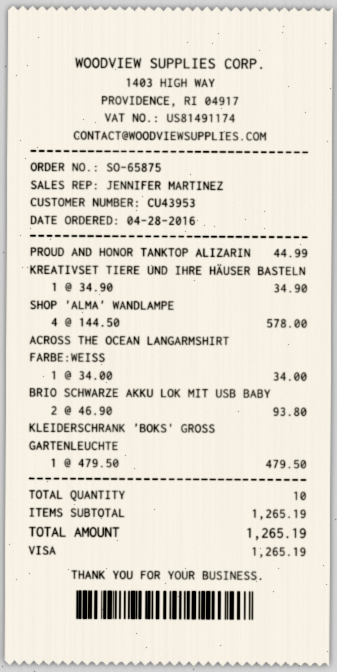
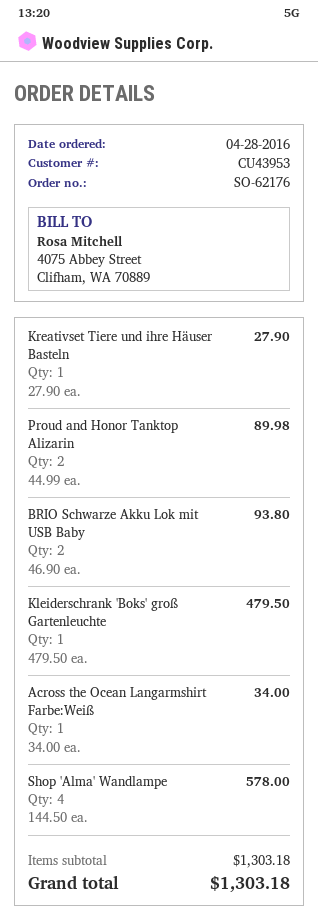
order number: SO-65875 -> SO-62176
PROUD AND HONOR TANKTOP ALIZARIN: 1 x 44.99 = 44.99 -> 2 x 44.99 = 89.98
KREATIVSET TIERE UND IHRE HÄUSER BASTELN: 1 x 34.90 = 34.90 -> 1 x 27.90 = 27.90
subtotal: 1265.19 -> 1303.18
total: 1265.19 -> 1303.18

